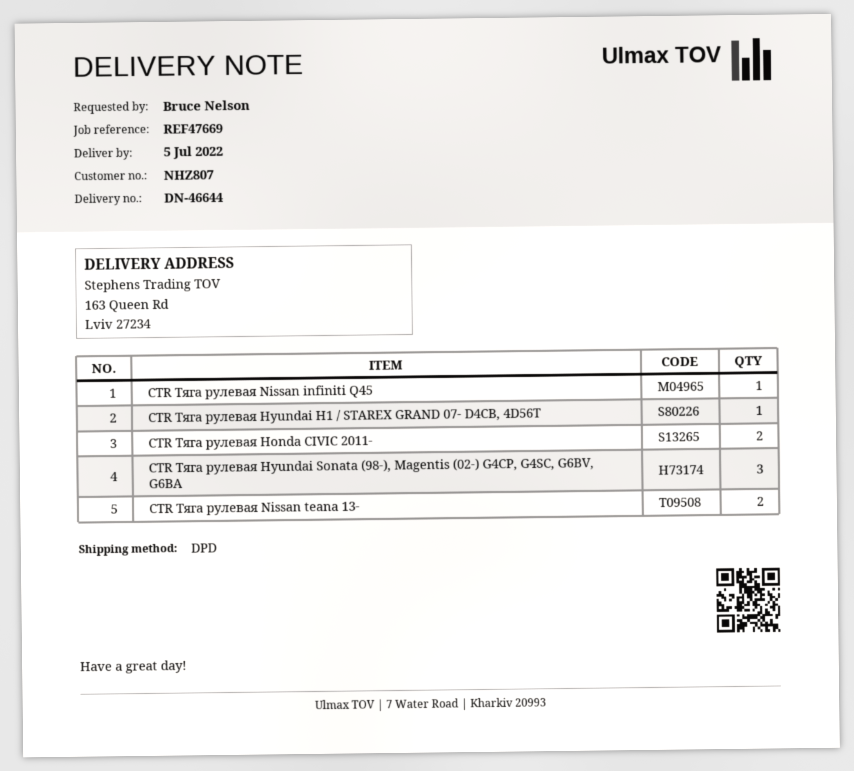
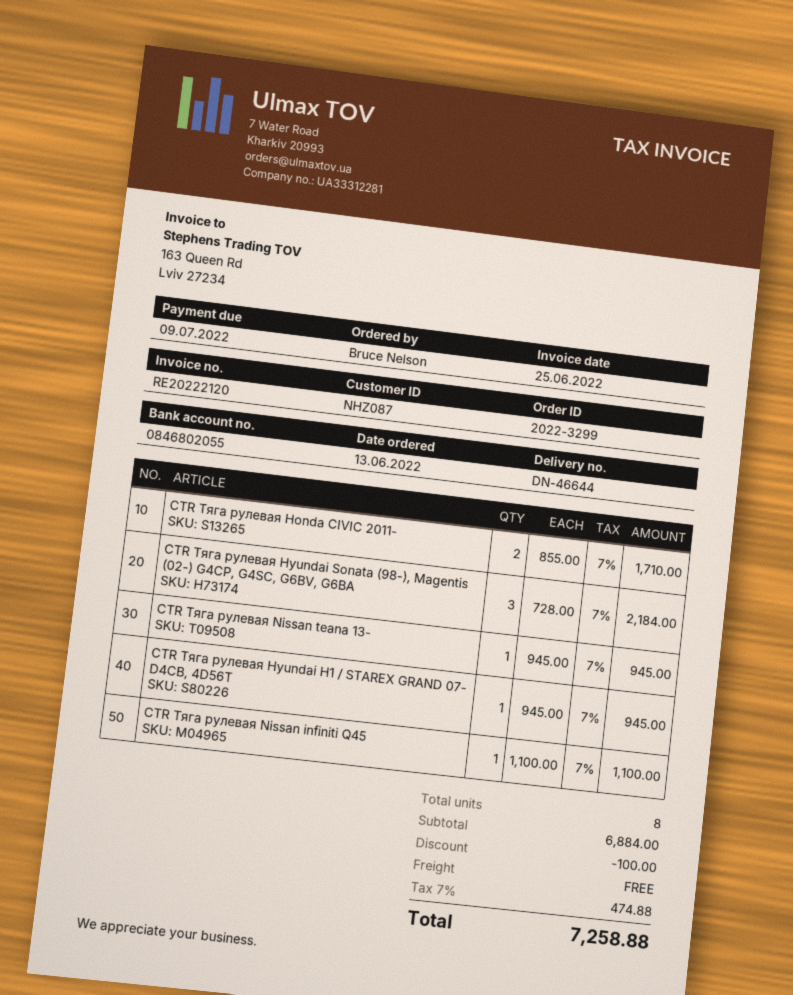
customer number: NHZ807 -> NHZ087
CTR Тяга рулевая Nissan teana 13-: 2 -> 1

